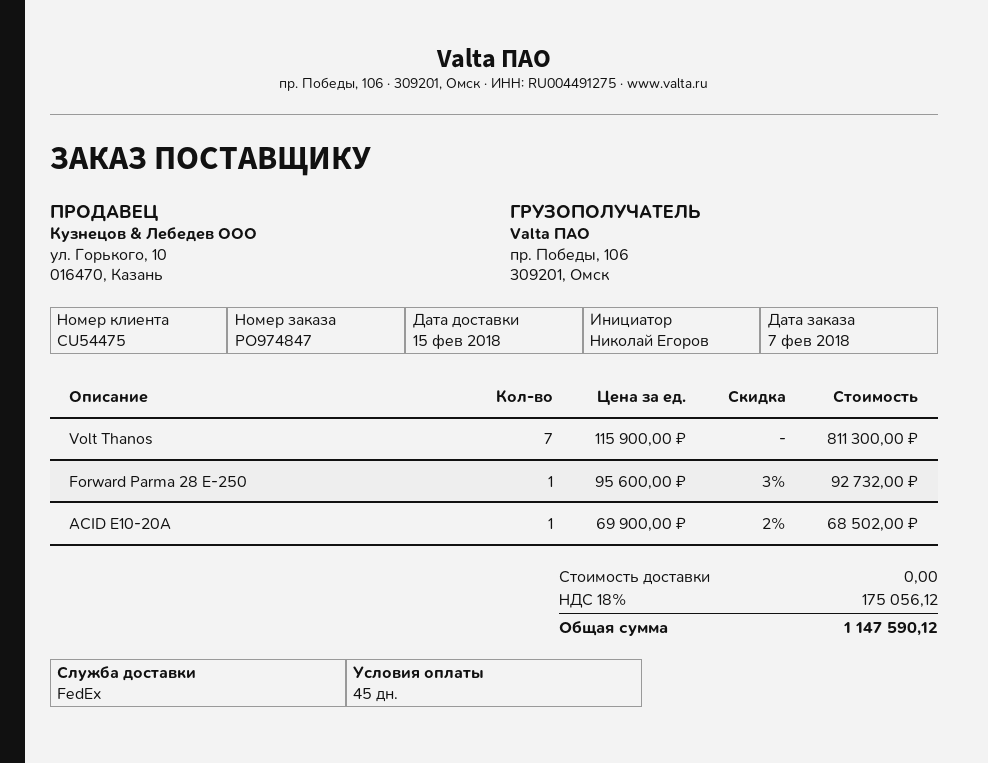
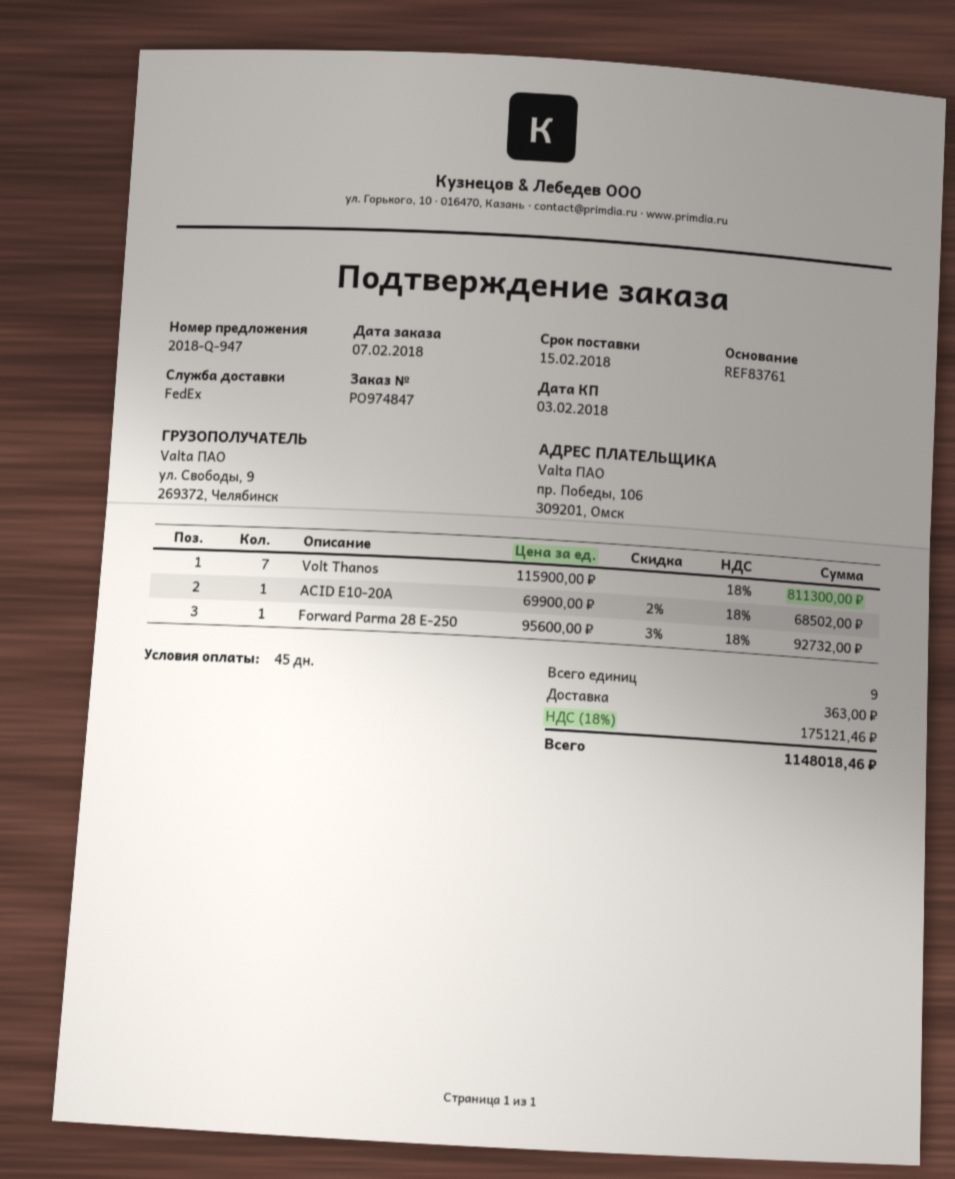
ship to: пр. Победы, 106, 309201, Омск -> ул. Свободы, 9, 269372, Челябинск
shipping: 0.00 -> 363.00
tax: 18% = 175056.12 -> 18% = 175121.46
total: 1147590.12 -> 1148018.46

